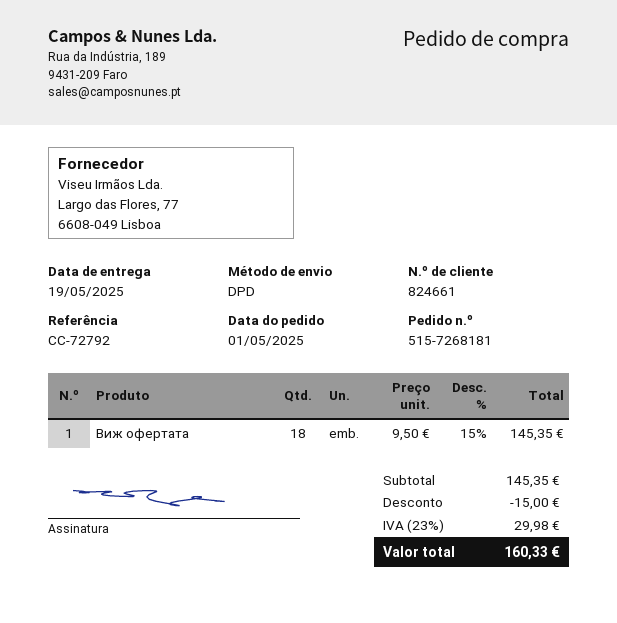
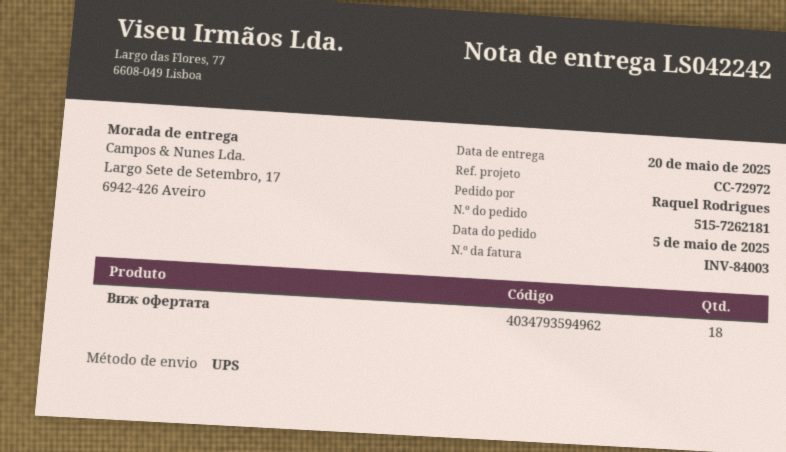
order number: 515-7268181 -> 515-7262181
order date: 2025-05-01 -> 2025-05-05
delivery date: 2025-05-19 -> 2025-05-20
reference: CC-72792 -> CC-72972
shipping method: DPD -> UPS

